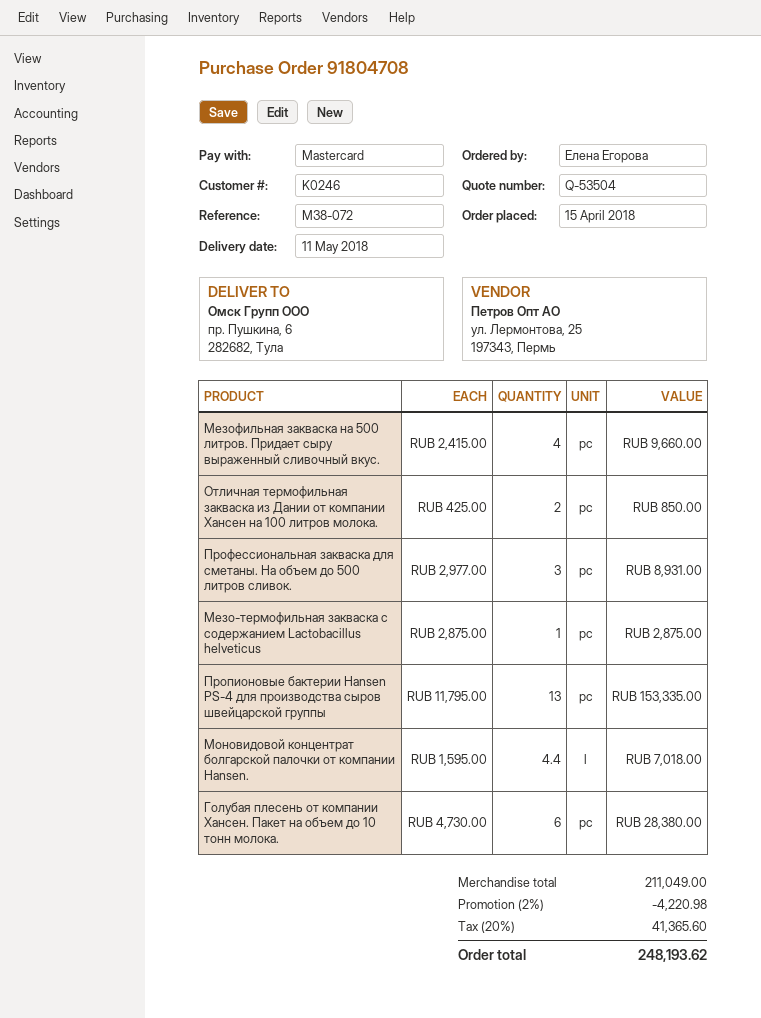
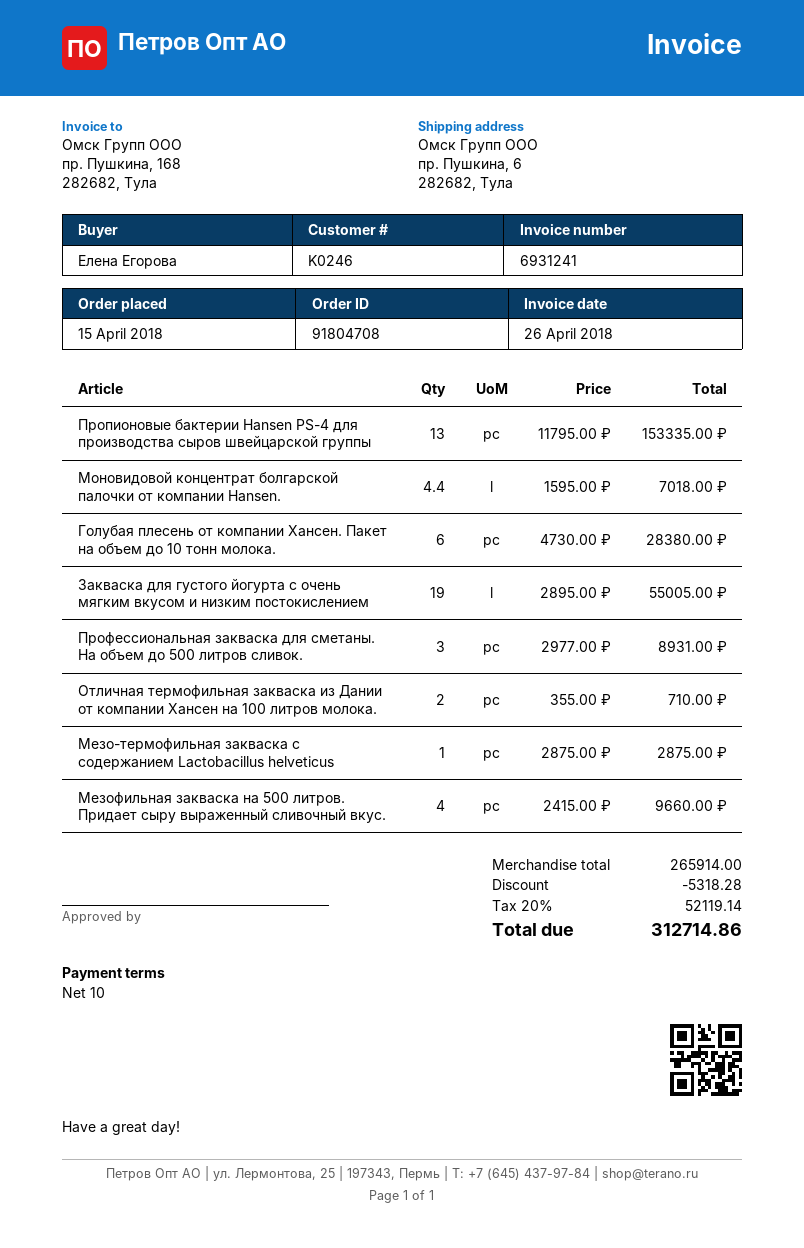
Отличная термофильная закваска из Дании от компании Хансен на 100 литров молока.: 2 x 425.00 = 850.00 -> 2 x 355.00 = 710.00
Закваска для густого йогурта с очень мягким вкусом и низким постокислением: none -> 19 x 2895.00 = 55005.00
subtotal: 211049.00 -> 265914.00
discount: 4220.98 -> 5318.28
tax: 20% = 41365.60 -> 20% = 52119.14
total: 248193.62 -> 312714.86

